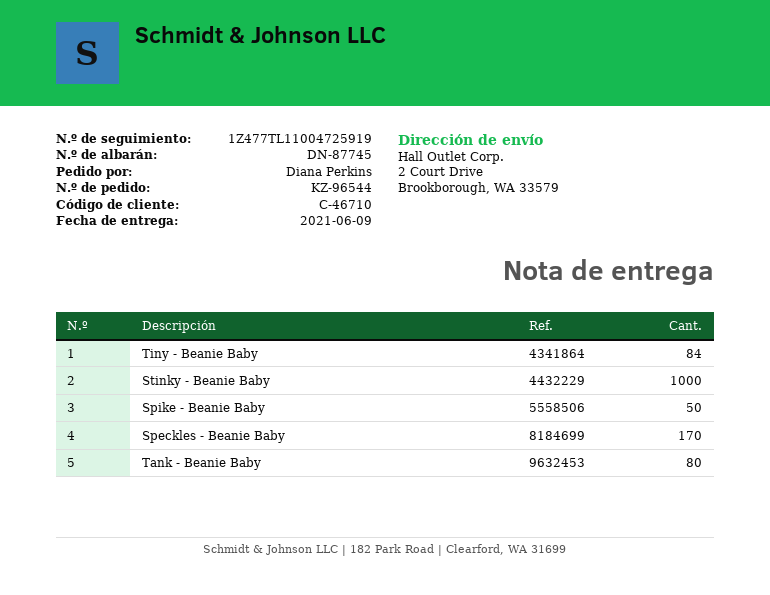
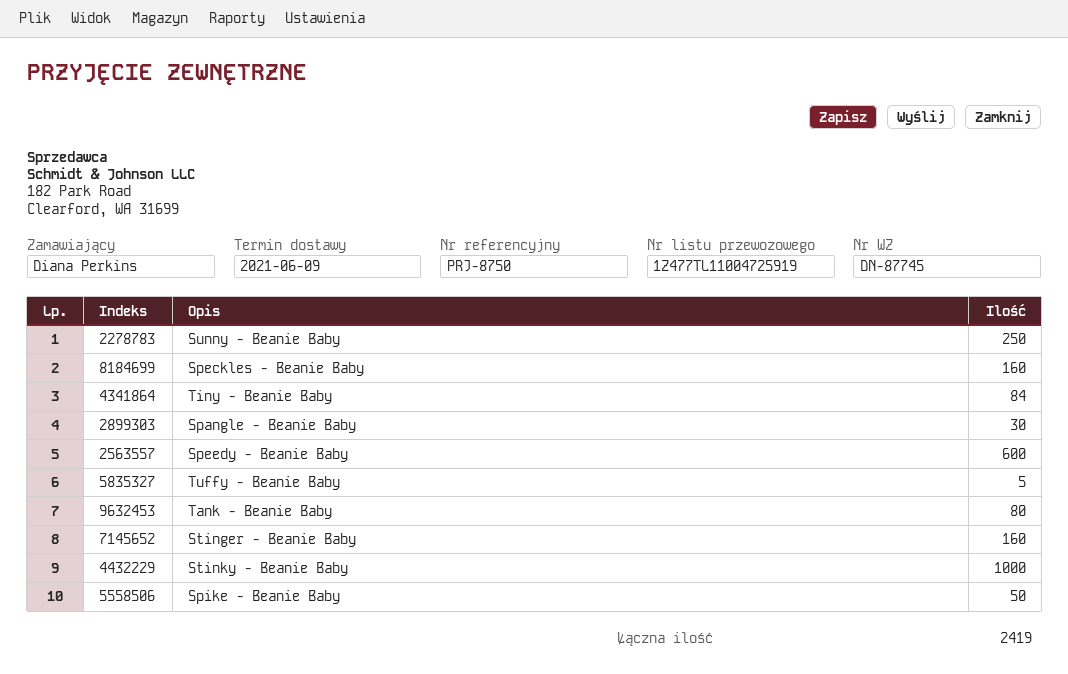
Speckles - Beanie Baby: 170 -> 160
Sunny - Beanie Baby: none -> 250
Spangle - Beanie Baby: none -> 30
Speedy - Beanie Baby: none -> 600
Tuffy - Beanie Baby: none -> 5
Stinger - Beanie Baby: none -> 160

